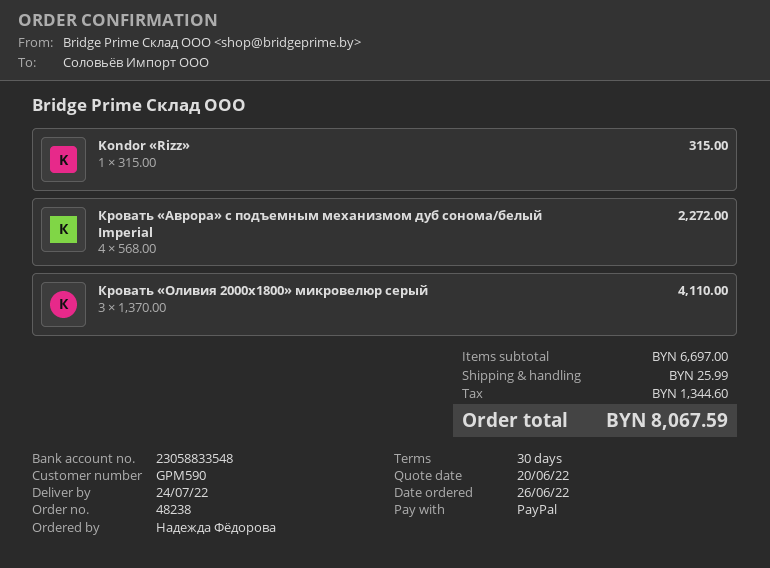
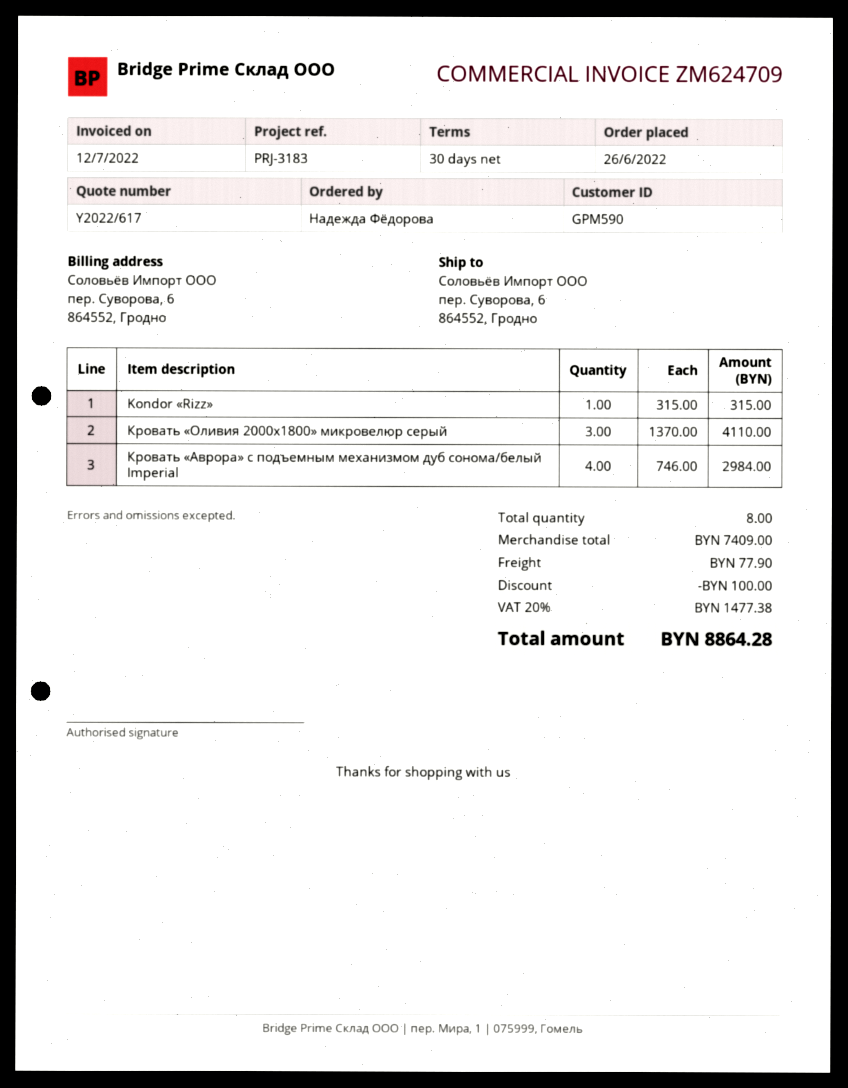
Кровать «Аврора» с подъемным механизмом дуб сонома/белый Imperial: 4 x 568.00 = 2272.00 -> 4 x 746.00 = 2984.00
subtotal: 6697.00 -> 7409.00
discount: none -> 100.00
shipping: 25.99 -> 77.90
tax: 1344.60 -> 1477.38
total: 8067.59 -> 8864.28

